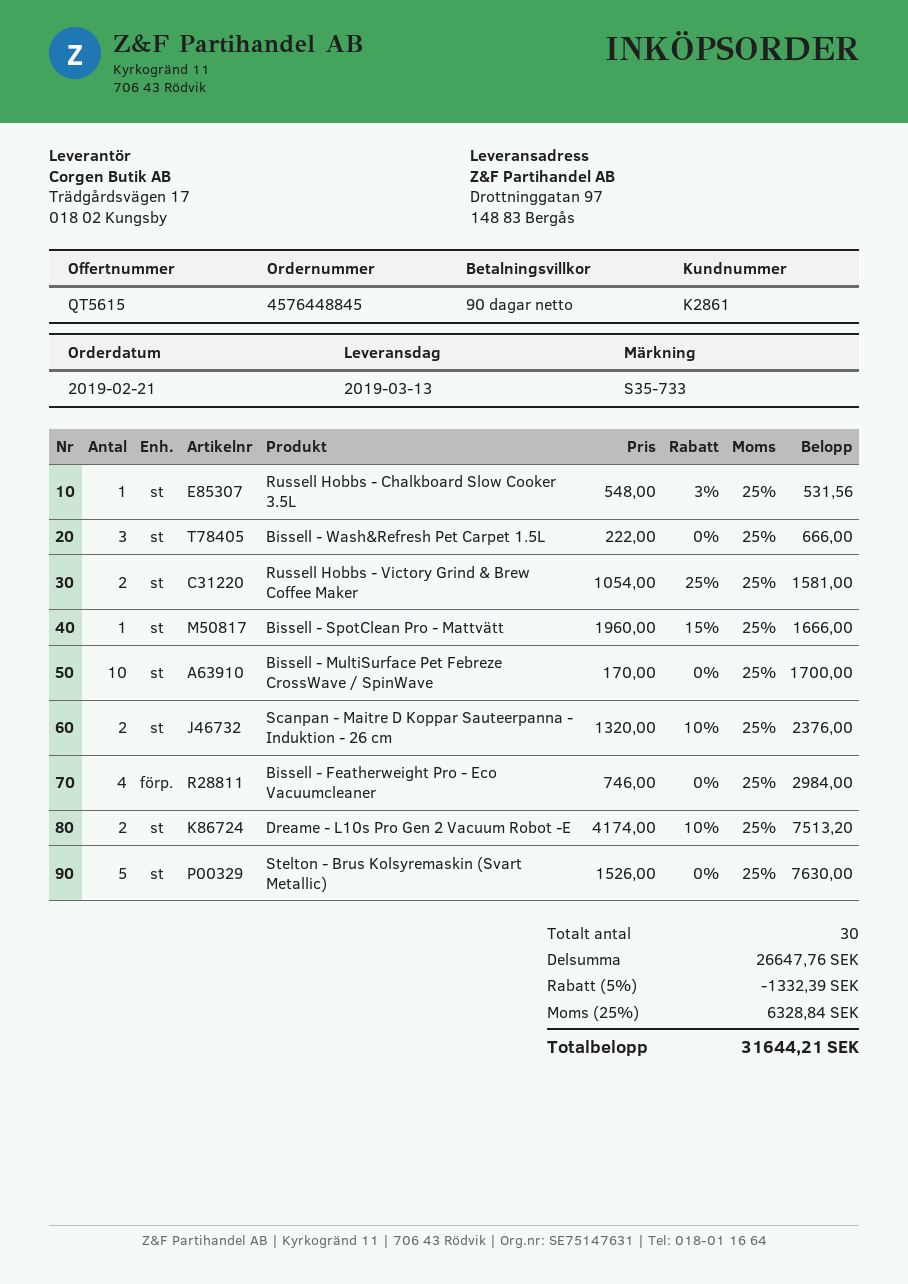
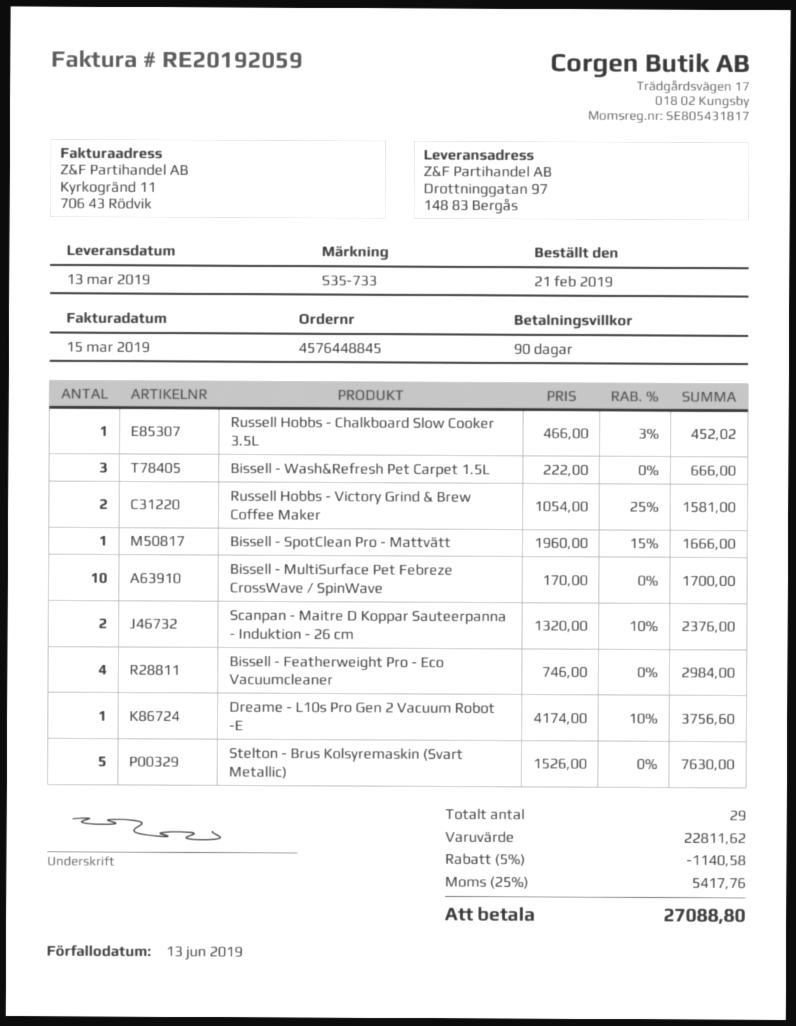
Russell Hobbs - Chalkboard Slow Cooker 3.5L: 1 x 548.00 - 3% = 531.56 -> 1 x 466.00 - 3% = 452.02
Dreame - L10s Pro Gen 2 Vacuum Robot -E: 2 x 4174.00 - 10% = 7513.20 -> 1 x 4174.00 - 10% = 3756.60
total quantity: 30 -> 29
subtotal: 26647.76 -> 22811.62
discount: 5% = 1332.39 -> 5% = 1140.58
tax: 25% = 6328.84 -> 25% = 5417.76
total: 31644.21 -> 27088.80

